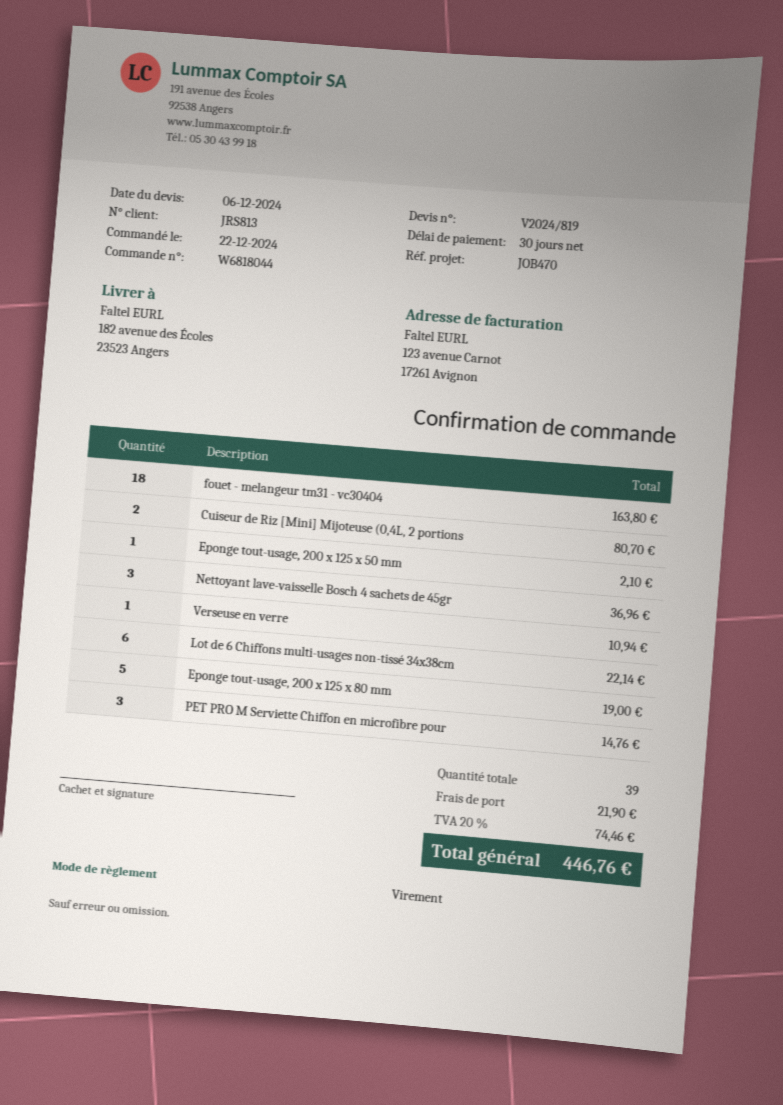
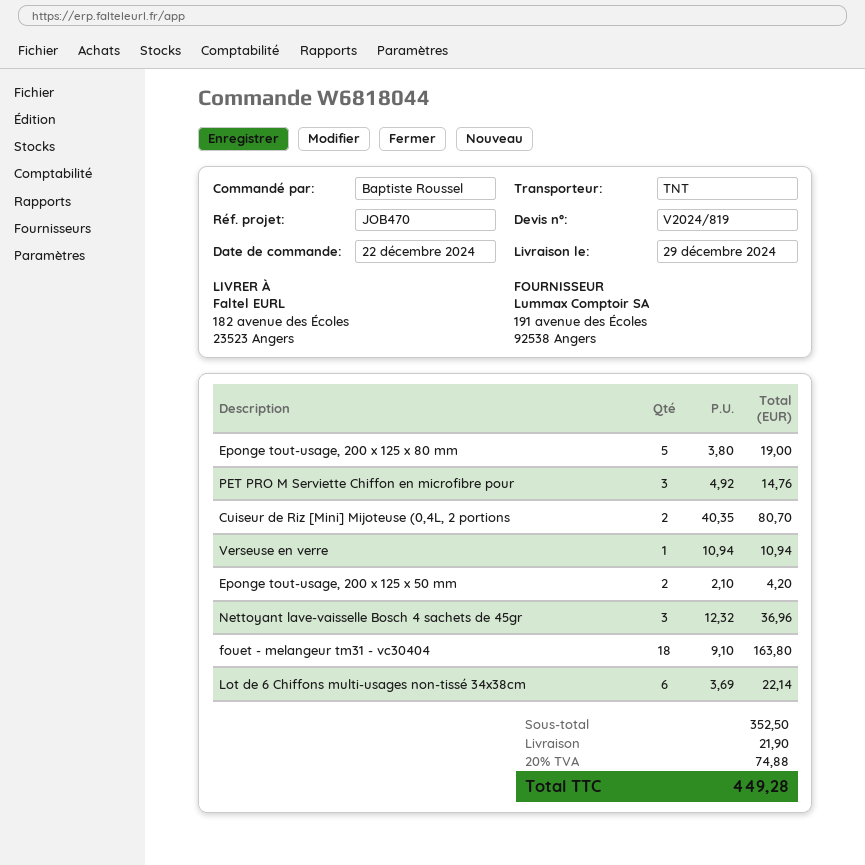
Eponge tout-usage, 200 x 125 x 50 mm: 1 for 2.10 -> 2 for 4.20
tax: 20% = 74.46 -> 20% = 74.88
total: 446.76 -> 449.28

